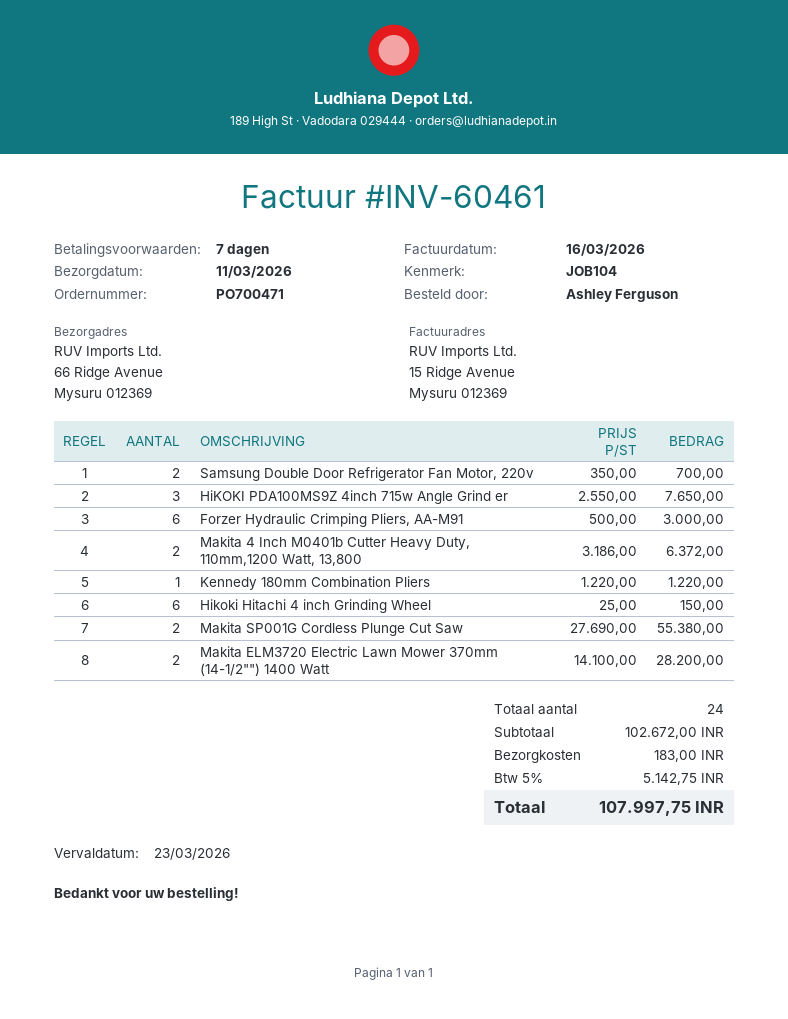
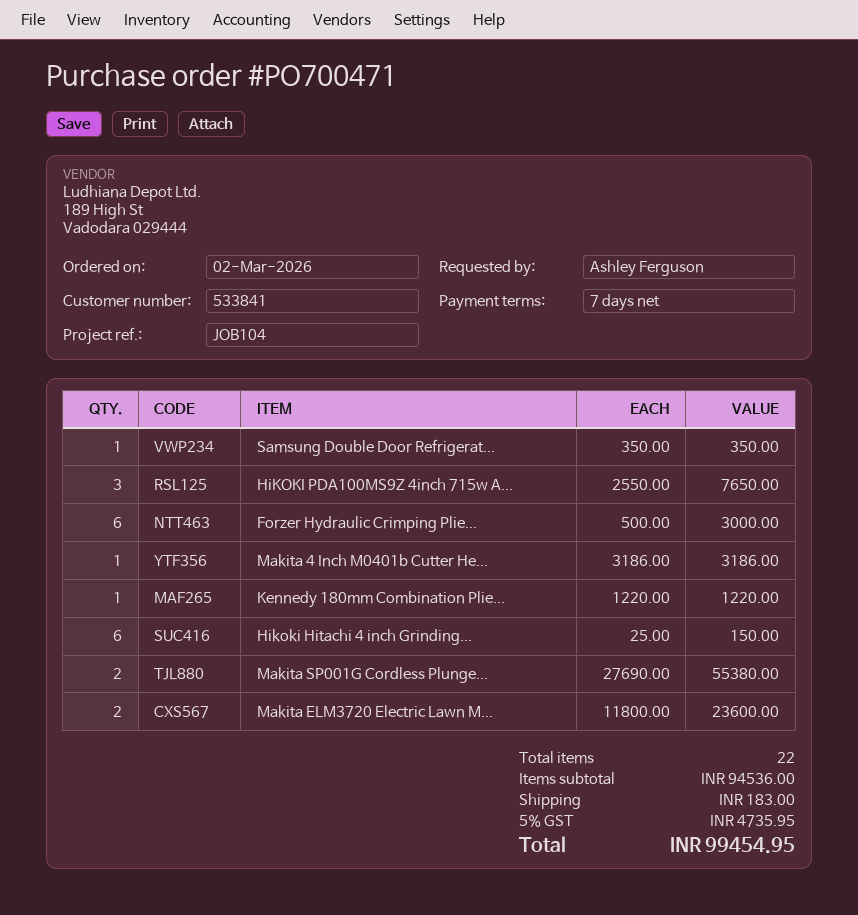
Samsung Double Door Refrigerator Fan Motor, 220v: 2 x 350.00 = 700.00 -> 1 x 350.00 = 350.00
Makita 4 Inch M0401b Cutter Heavy Duty, 110mm,1200 Watt, 13,800: 2 x 3186.00 = 6372.00 -> 1 x 3186.00 = 3186.00
Makita ELM3720 Electric Lawn Mower 370mm (14-1/2"") 1400 Watt: 2 x 14100.00 = 28200.00 -> 2 x 11800.00 = 23600.00
total quantity: 24 -> 22
subtotal: 102672.00 -> 94536.00
tax: 5% = 5142.75 -> 5% = 4735.95
total: 107997.75 -> 99454.95

